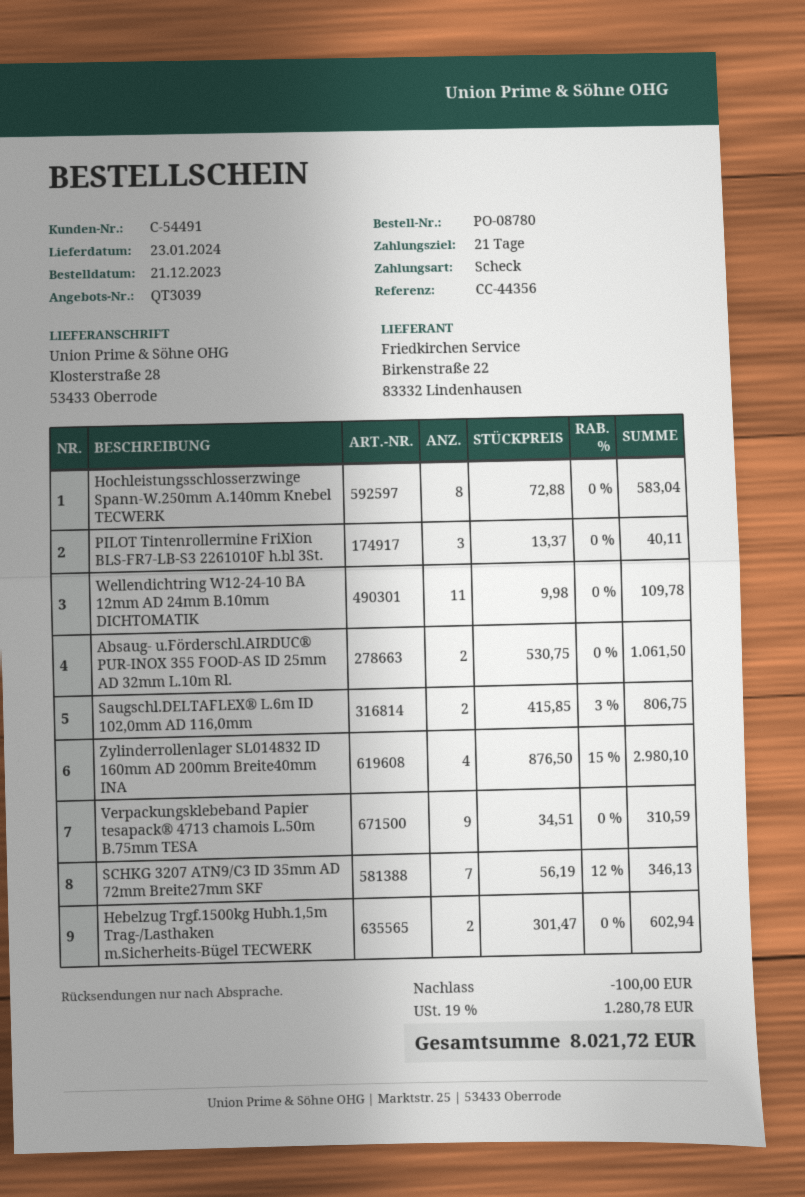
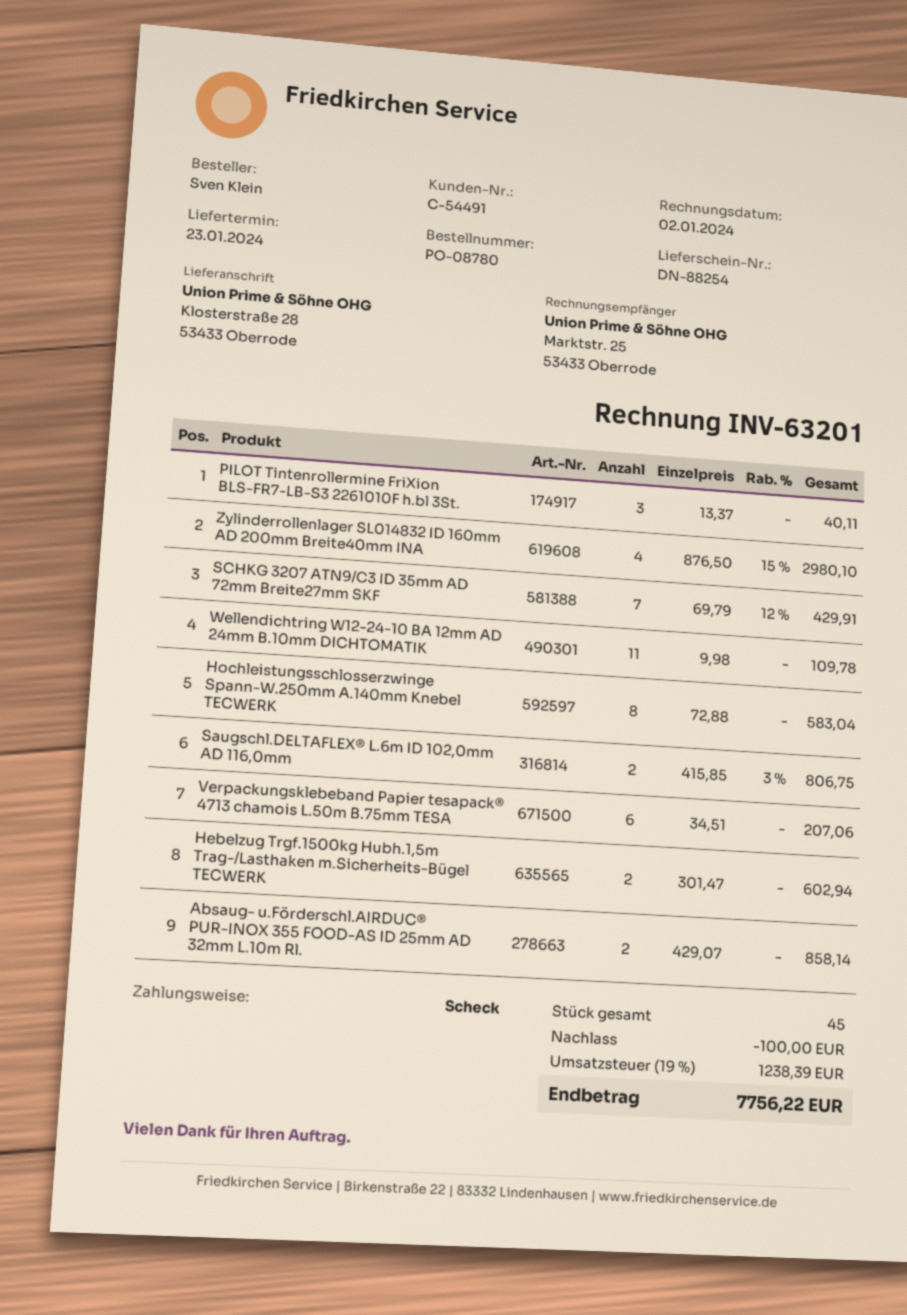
Absaug- u.Förderschl.AIRDUC® PUR-INOX 355 FOOD-AS ID 25mm AD 32mm L.10m Rl.: 2 x 530.75 = 1061.50 -> 2 x 429.07 = 858.14
Verpackungsklebeband Papier tesapack® 4713 chamois L.50m B.75mm TESA: 9 x 34.51 = 310.59 -> 6 x 34.51 = 207.06
SCHKG 3207 ATN9/C3 ID 35mm AD 72mm Breite27mm SKF: 7 x 56.19 - 12% = 346.13 -> 7 x 69.79 - 12% = 429.91
tax: 19% = 1280.78 -> 19% = 1238.39
total: 8021.72 -> 7756.22

